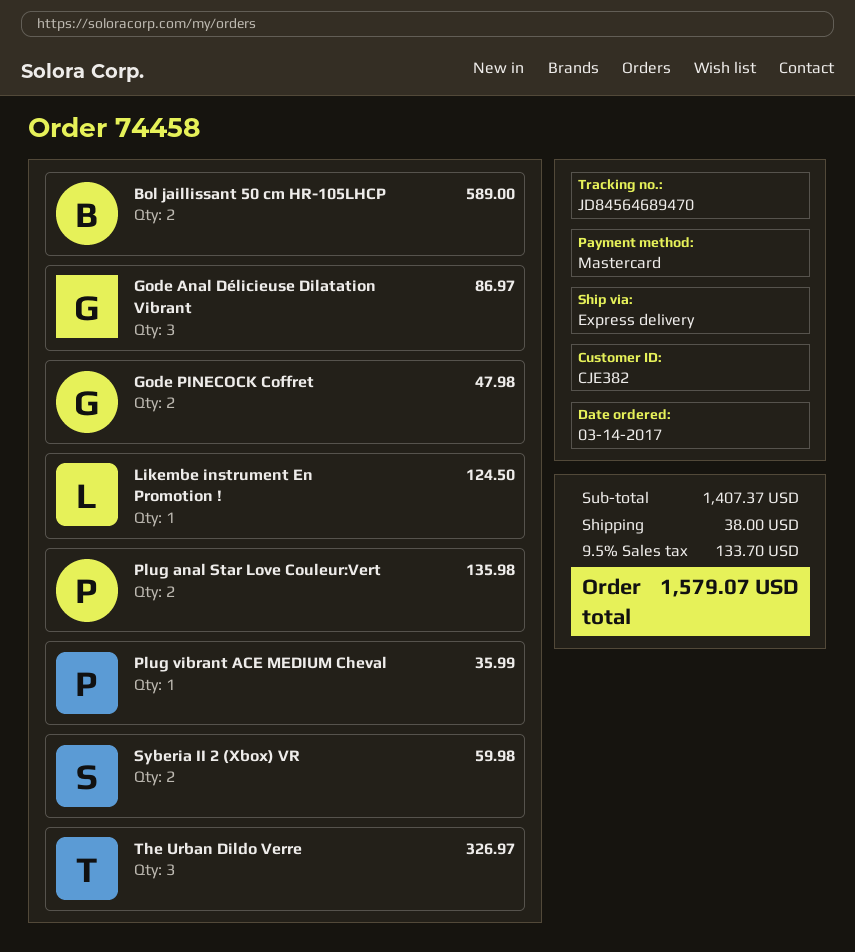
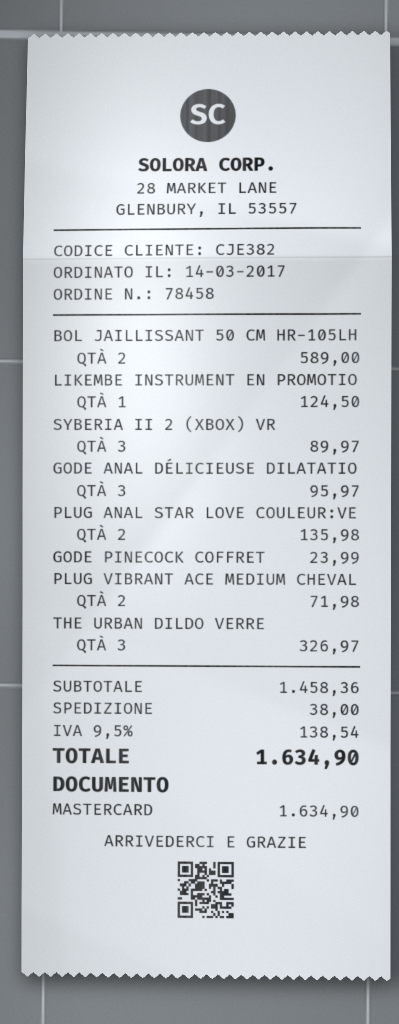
order number: 74458 -> 78458
Gode Anal Délicieuse Dilatation Vibrant: 3 for 86.97 -> 3 for 95.97
Gode PINECOCK Coffret: 2 for 47.98 -> 1 for 23.99
Plug vibrant ACE MEDIUM Cheval: 1 for 35.99 -> 2 for 71.98
Syberia II 2 (Xbox) VR: 2 for 59.98 -> 3 for 89.97
subtotal: 1407.37 -> 1458.36
tax: 9.5% = 133.70 -> 9.5% = 138.54
total: 1579.07 -> 1634.90

